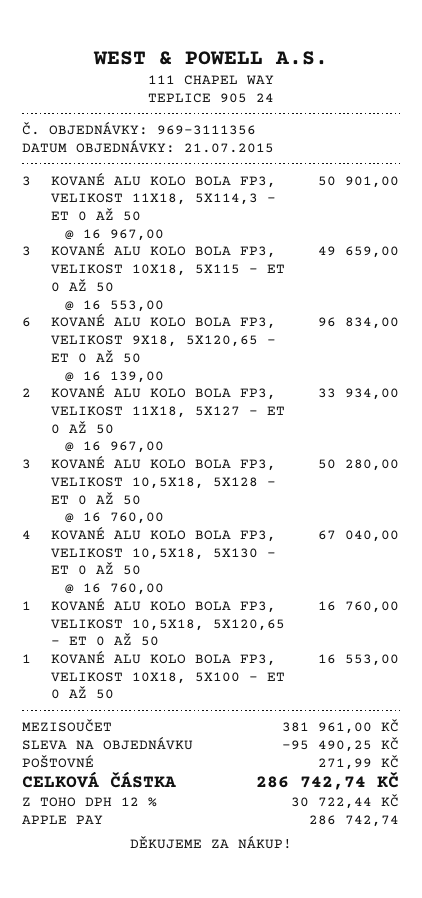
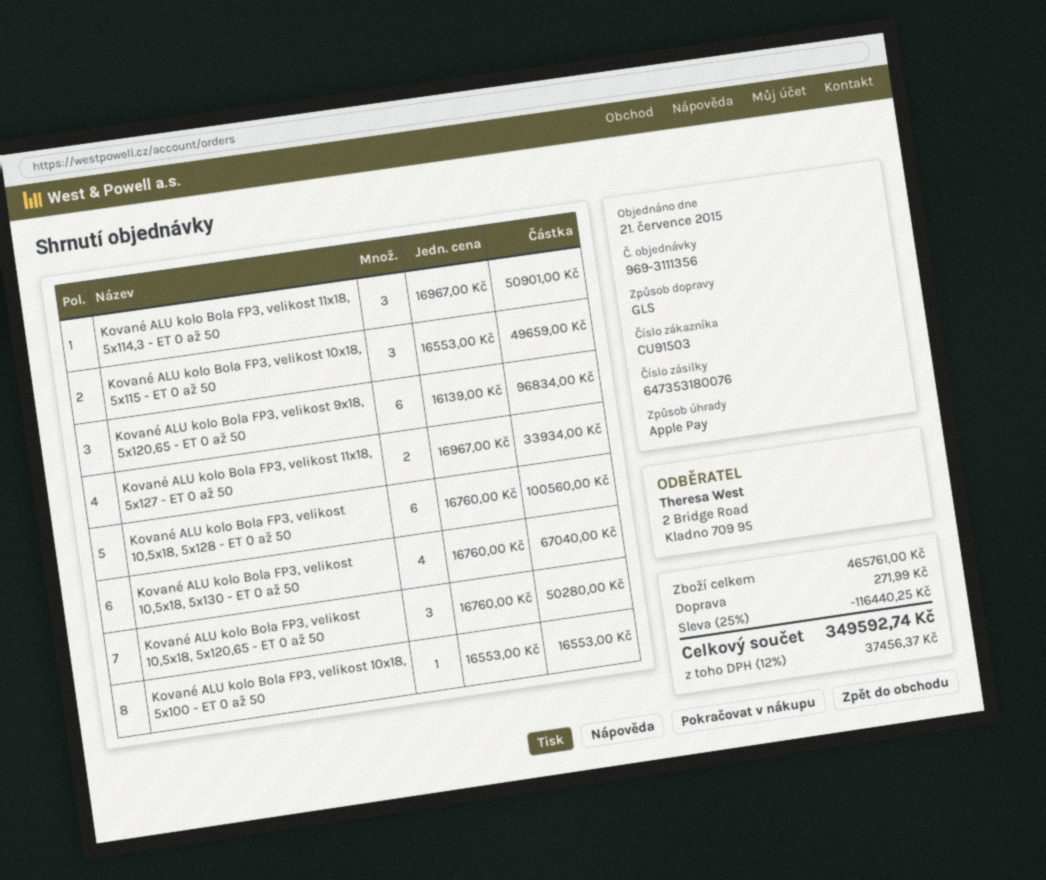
KOVANÉ ALU KOLO BOLA FP3, VELIKOST 10,5X18, 5X128 - ET 0 AŽ 50: 3 x 16760.00 = 50280.00 -> 6 x 16760.00 = 100560.00
KOVANÉ ALU KOLO BOLA FP3, VELIKOST 10,5X18, 5X120,65 - ET 0 AŽ 50: 1 x 16760.00 = 16760.00 -> 3 x 16760.00 = 50280.00
subtotal: 381961.00 -> 465761.00
discount: 95490.25 -> 116440.25
tax: 12% = 30722.44 -> 12% = 37456.37
total: 286742.74 -> 349592.74

